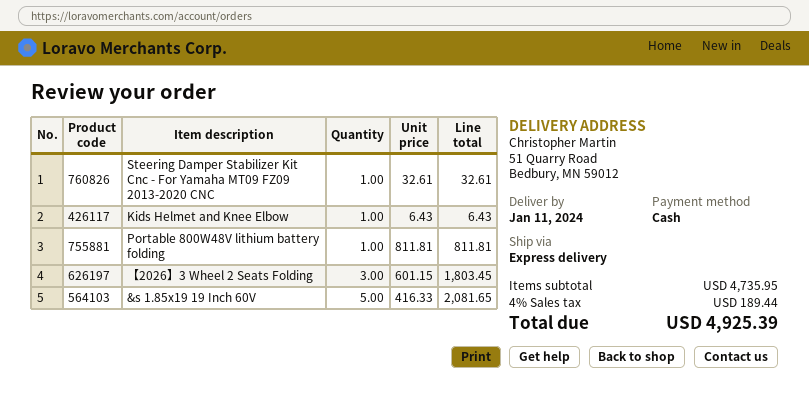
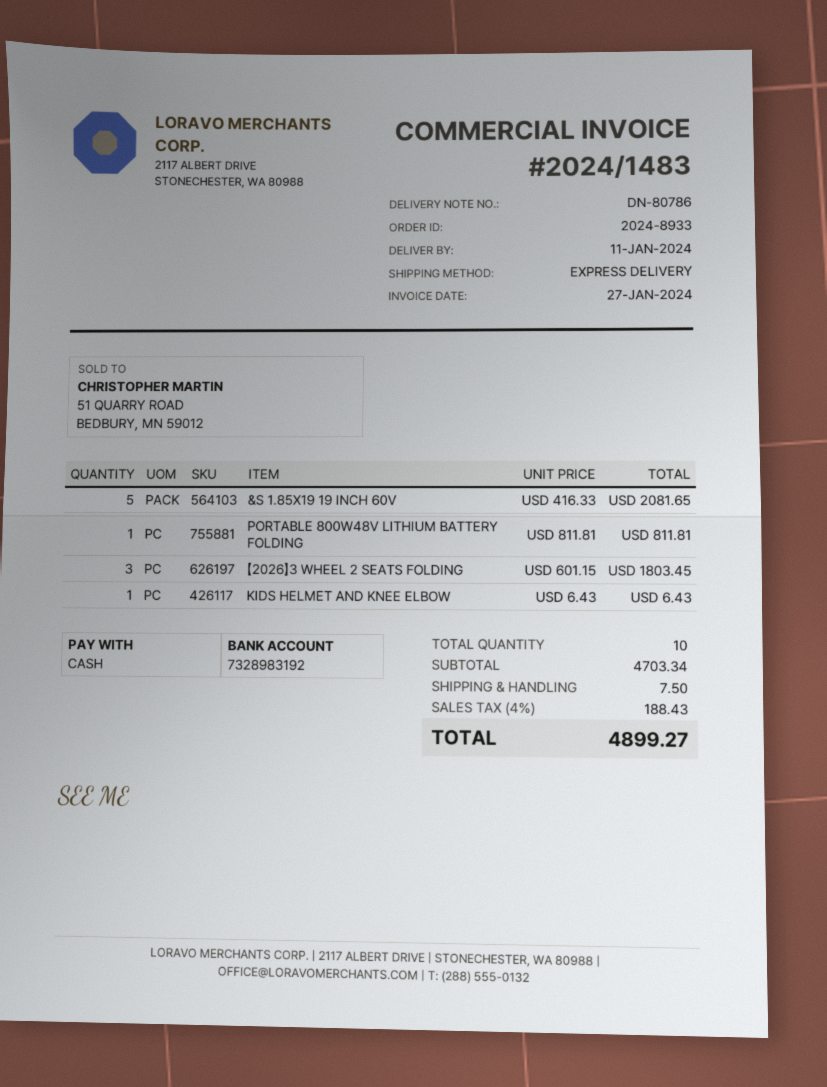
Steering Damper Stabilizer Kit Cnc - For Yamaha MT09 FZ09 2013-2020 CNC: 1 x 32.61 = 32.61 -> none
subtotal: 4735.95 -> 4703.34
shipping: none -> 7.50
tax: 4% = 189.44 -> 4% = 188.43
total: 4925.39 -> 4899.27

